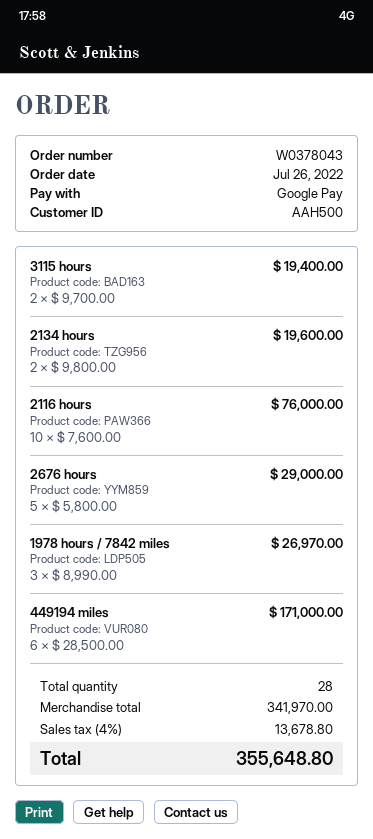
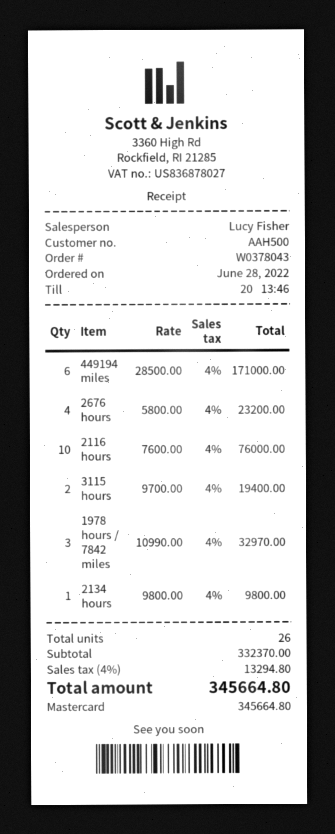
order date: 2022-07-26 -> 2022-06-28
payment method: Google Pay -> Mastercard
2134 hours: 2 x 9800.00 = 19600.00 -> 1 x 9800.00 = 9800.00
2676 hours: 5 x 5800.00 = 29000.00 -> 4 x 5800.00 = 23200.00
1978 hours / 7842 miles: 3 x 8990.00 = 26970.00 -> 3 x 10990.00 = 32970.00
total quantity: 28 -> 26
subtotal: 341970.00 -> 332370.00
tax: 4% = 13678.80 -> 4% = 13294.80
total: 355648.80 -> 345664.80

